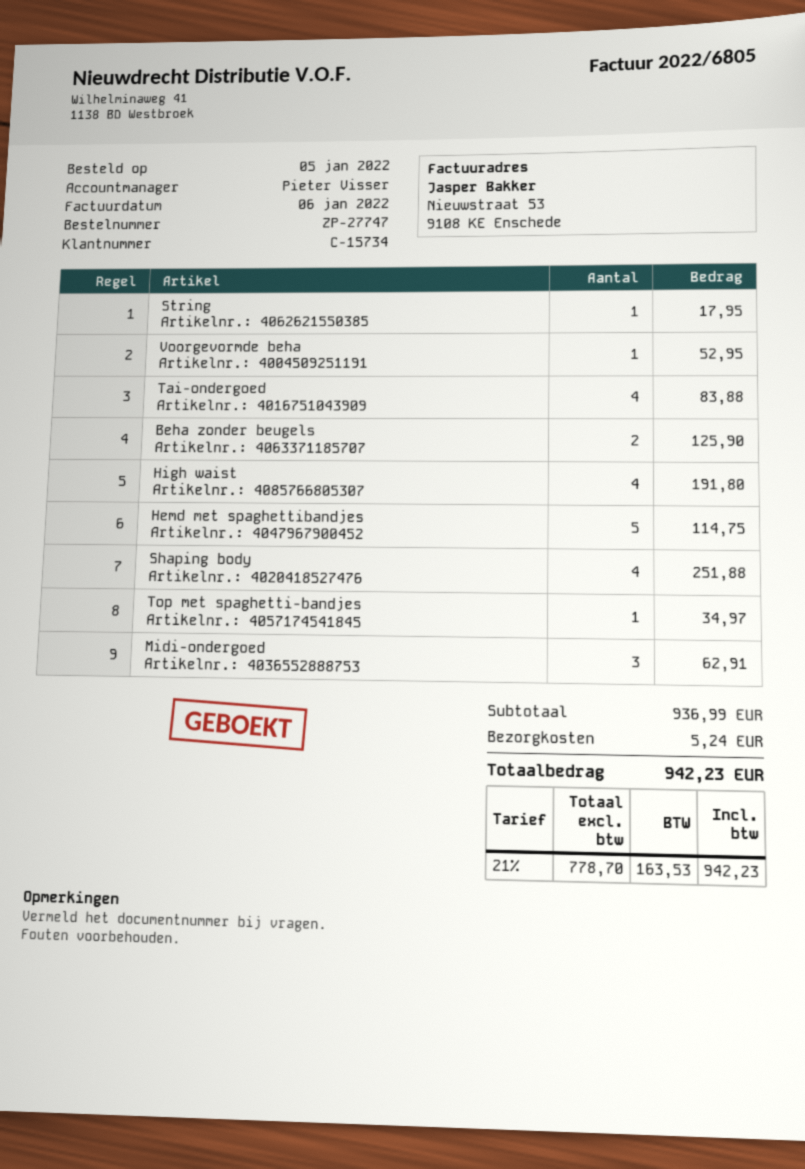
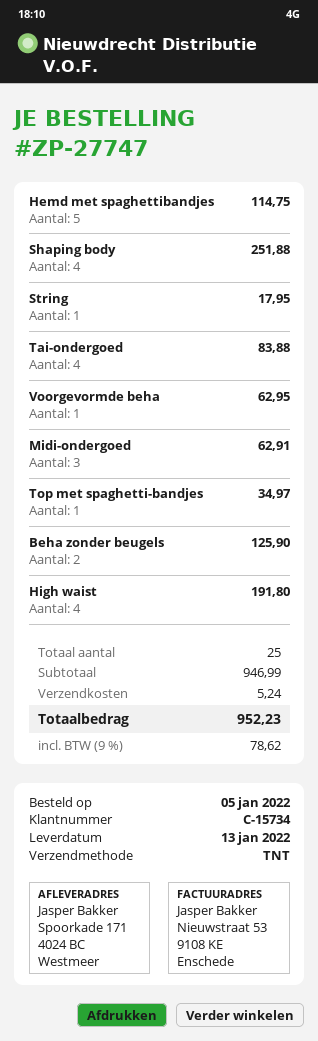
Voorgevormde beha: 1 for 52.95 -> 1 for 62.95
subtotal: 936.99 -> 946.99
tax: 21% = 163.53 -> 9% = 78.62
total: 942.23 -> 952.23

